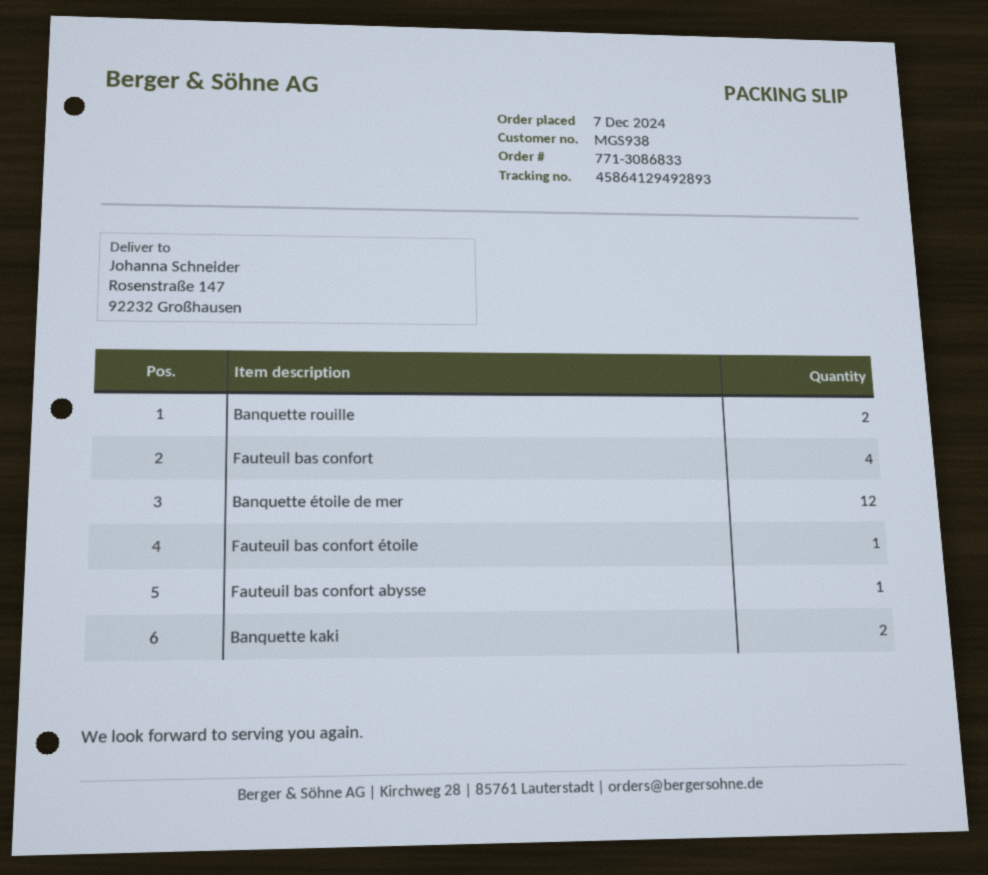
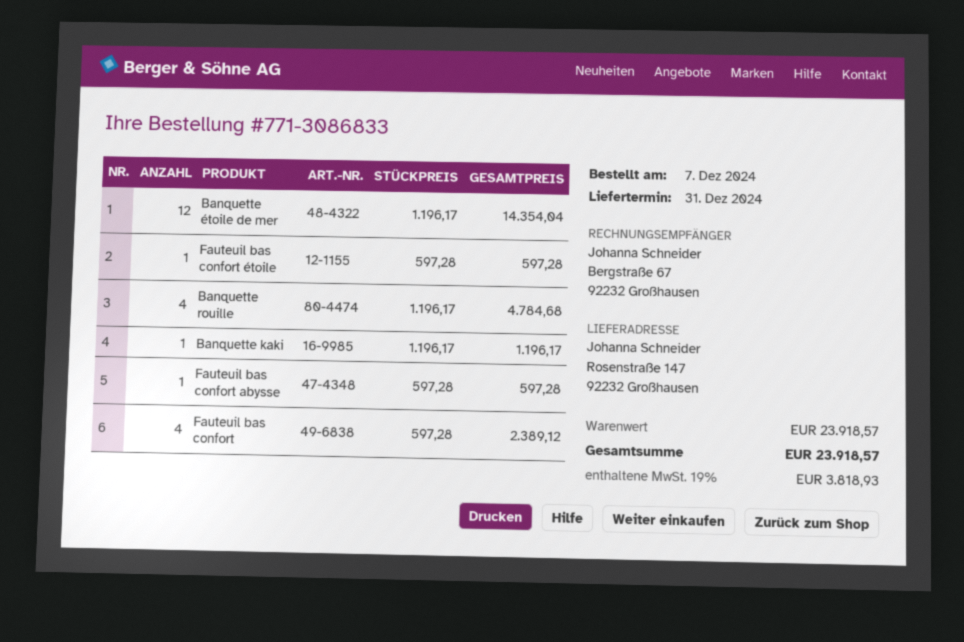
Banquette rouille: 2 -> 4
Banquette kaki: 2 -> 1

